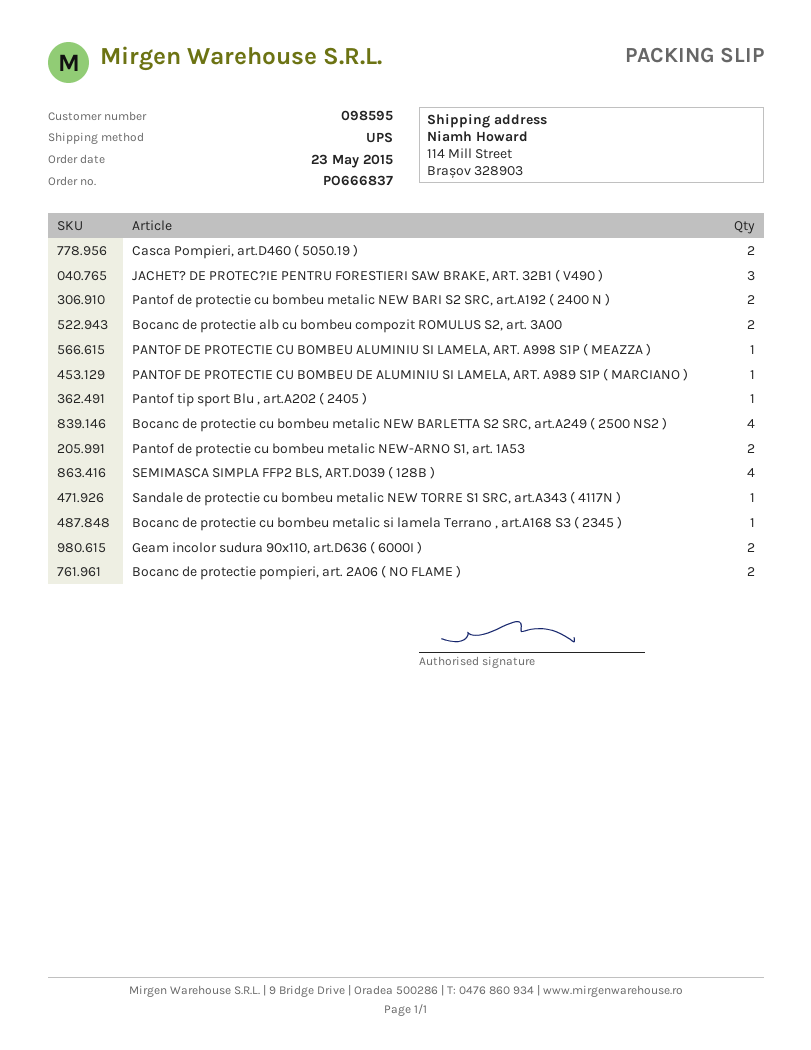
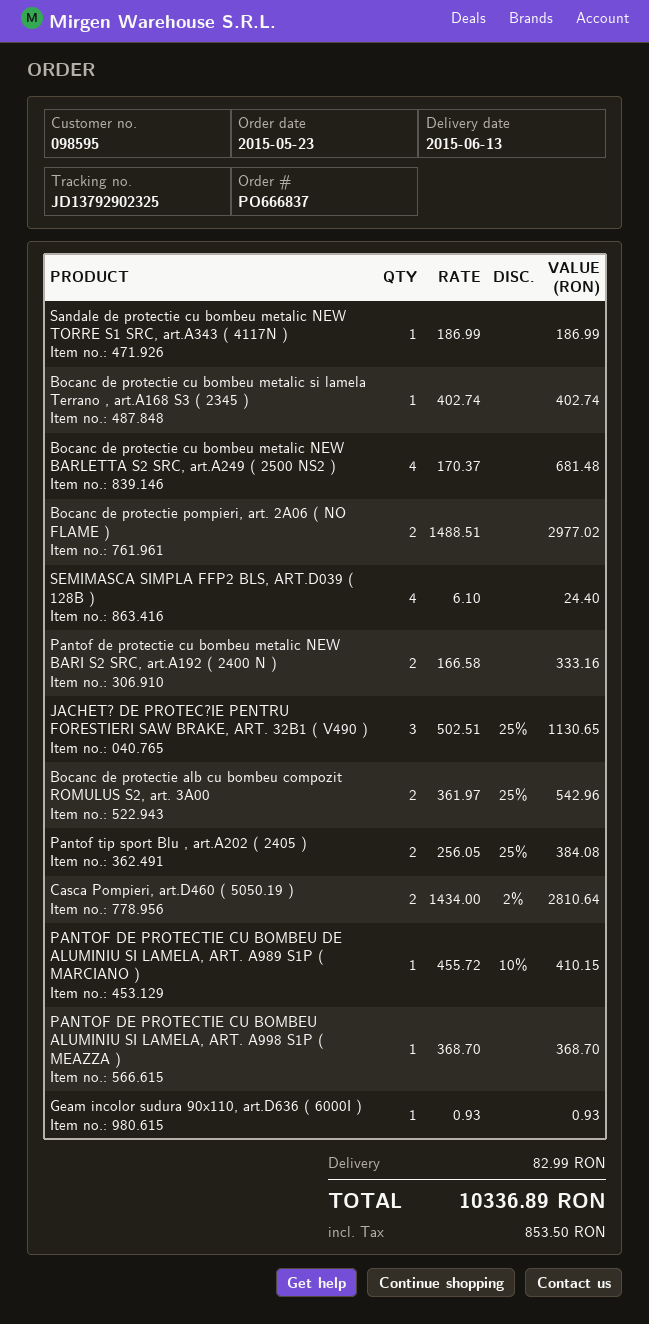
Pantof tip sport Blu , art.A202 ( 2405 ): 1 -> 2
Pantof de protectie cu bombeu metalic NEW-ARNO S1, art. 1A53: 2 -> none
Geam incolor sudura 90x110, art.D636 ( 6000I ): 2 -> 1

